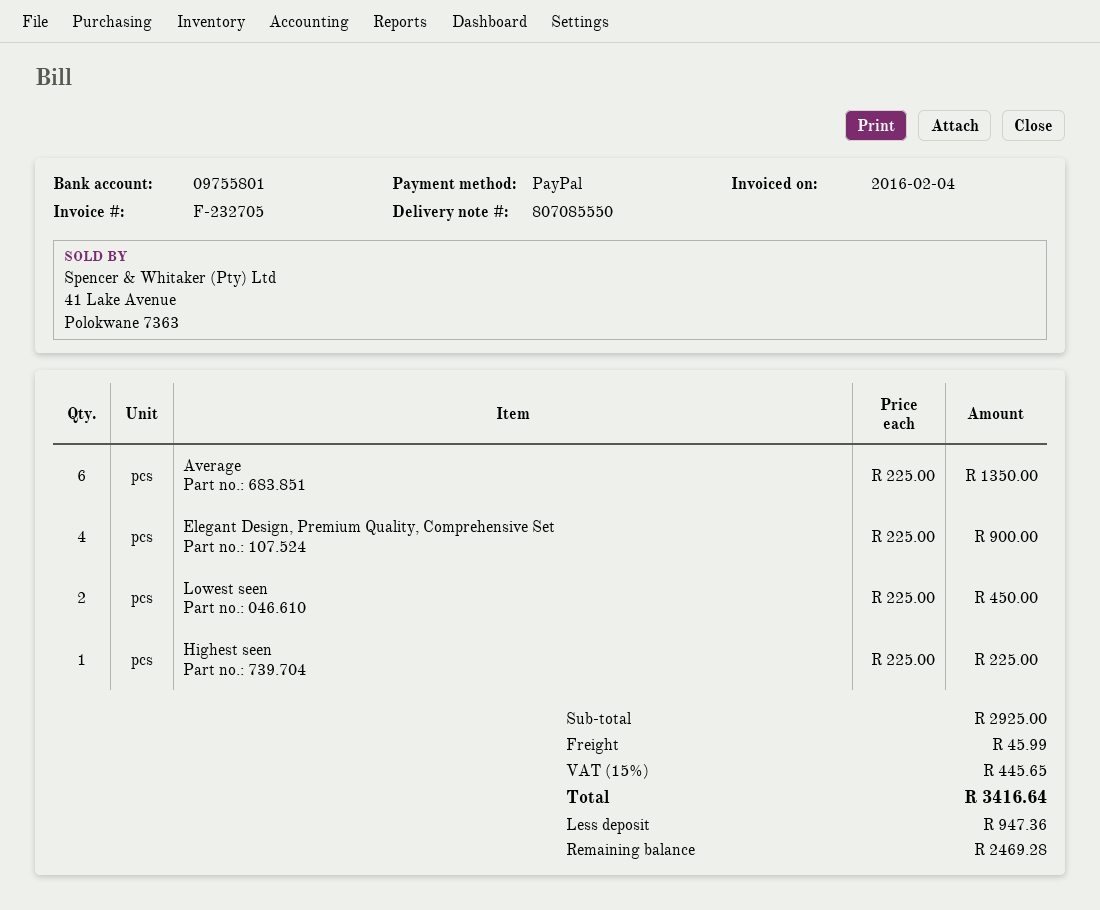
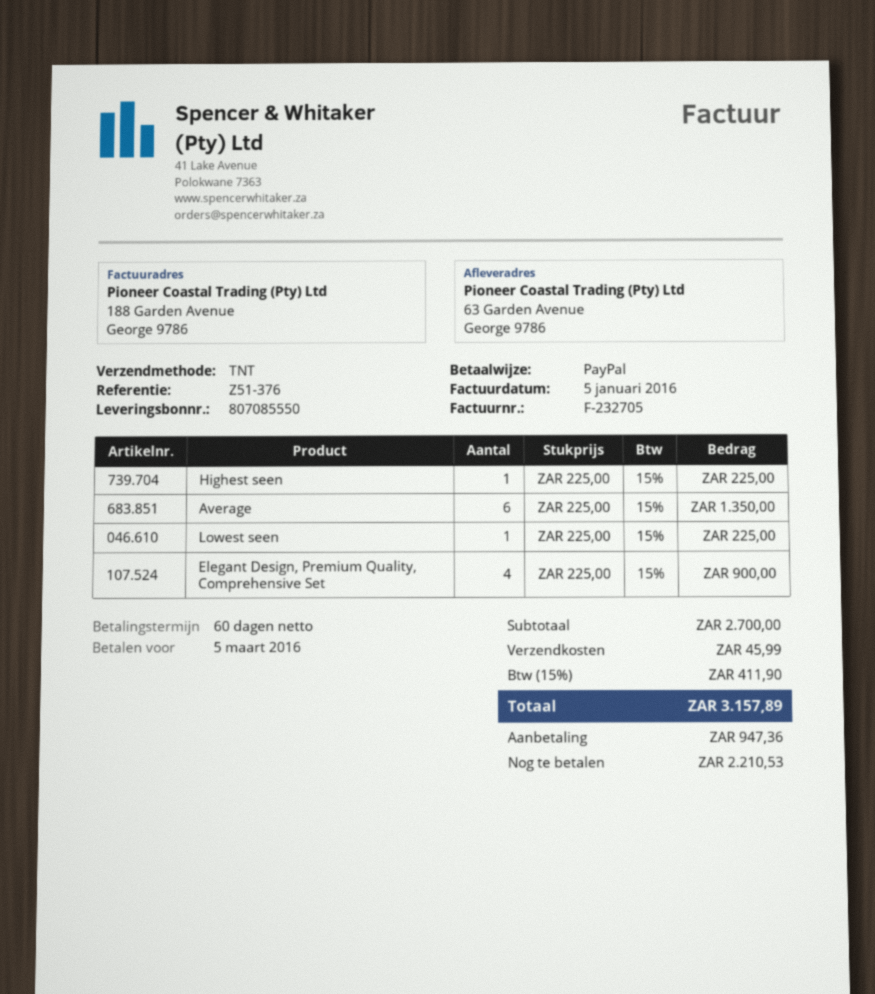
invoice date: 2016-02-04 -> 2016-01-05
Lowest seen: 2 x 225.00 = 450.00 -> 1 x 225.00 = 225.00
subtotal: 2925.00 -> 2700.00
tax: 15% = 445.65 -> 15% = 411.90
total: 3416.64 -> 3157.89
balance: 2469.28 -> 2210.53

